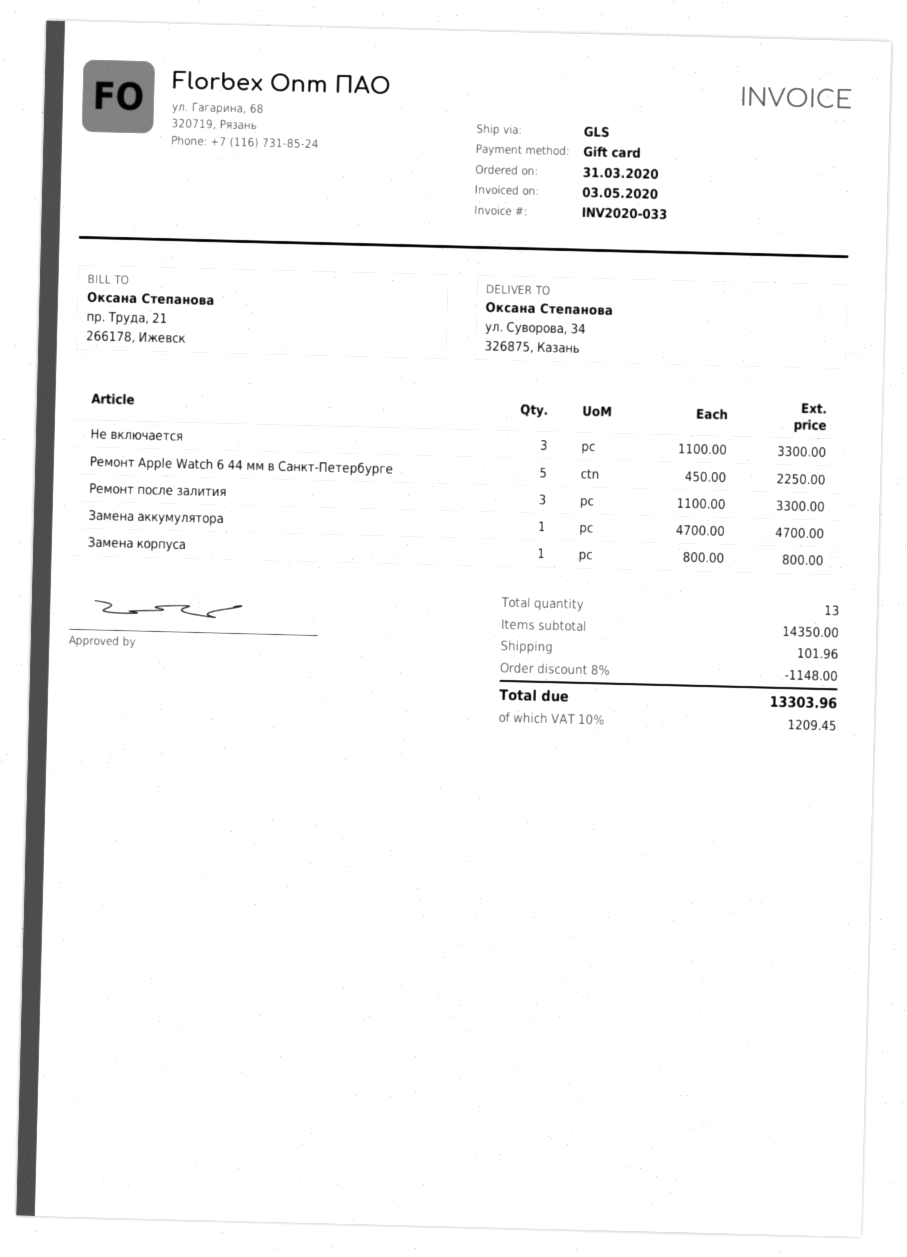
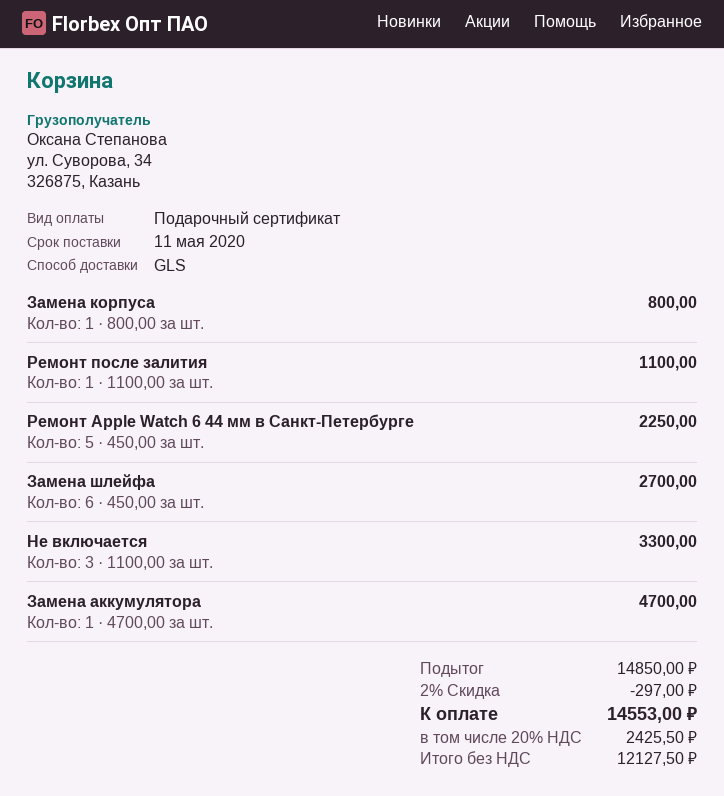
Ремонт после залития: 3 x 1100.00 = 3300.00 -> 1 x 1100.00 = 1100.00
Замена шлейфа: none -> 6 x 450.00 = 2700.00
subtotal: 14350.00 -> 14850.00
discount: 8% = 1148.00 -> 2% = 297.00
shipping: 101.96 -> none
tax: 10% = 1209.45 -> 20% = 2425.50
total: 13303.96 -> 14553.00

